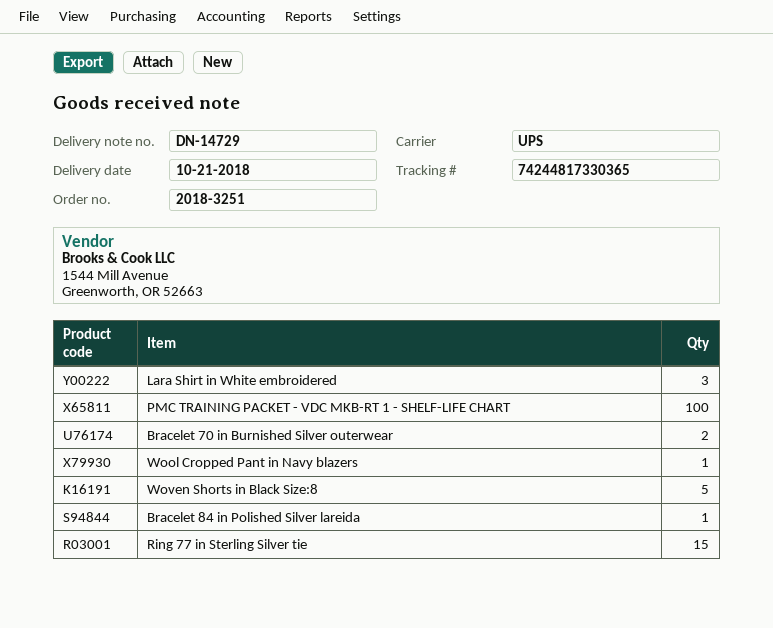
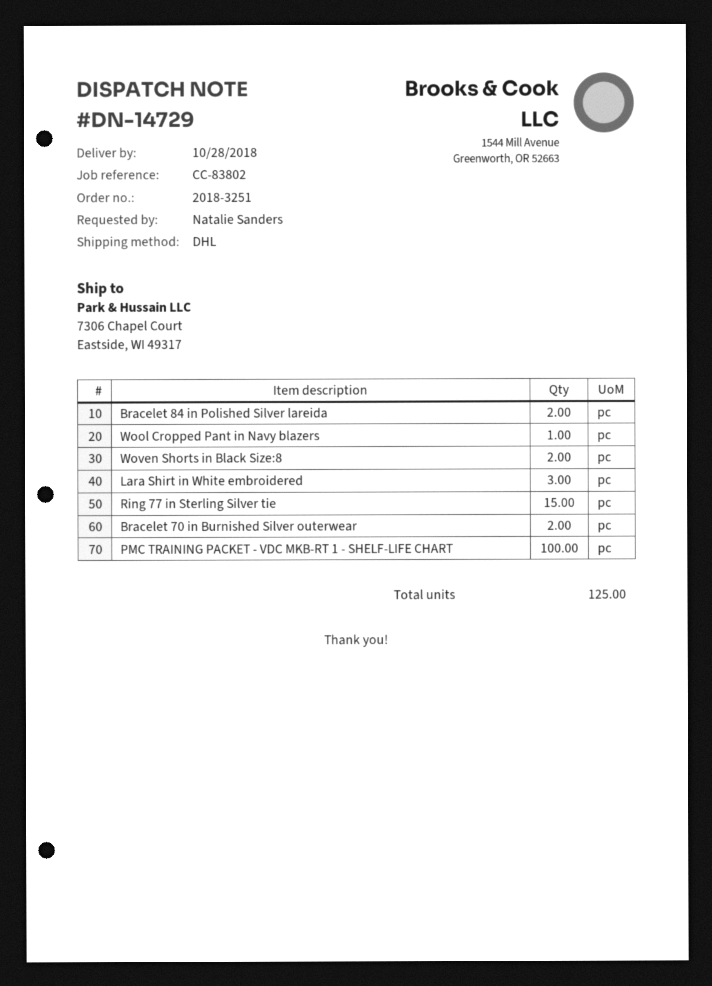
delivery date: 2018-10-21 -> 2018-10-28
shipping method: UPS -> DHL
Woven Shorts in Black Size:8: 5 -> 2
Bracelet 84 in Polished Silver lareida: 1 -> 2

